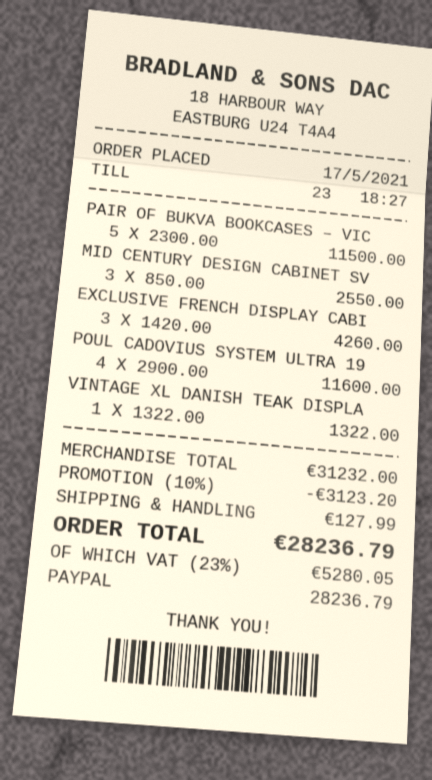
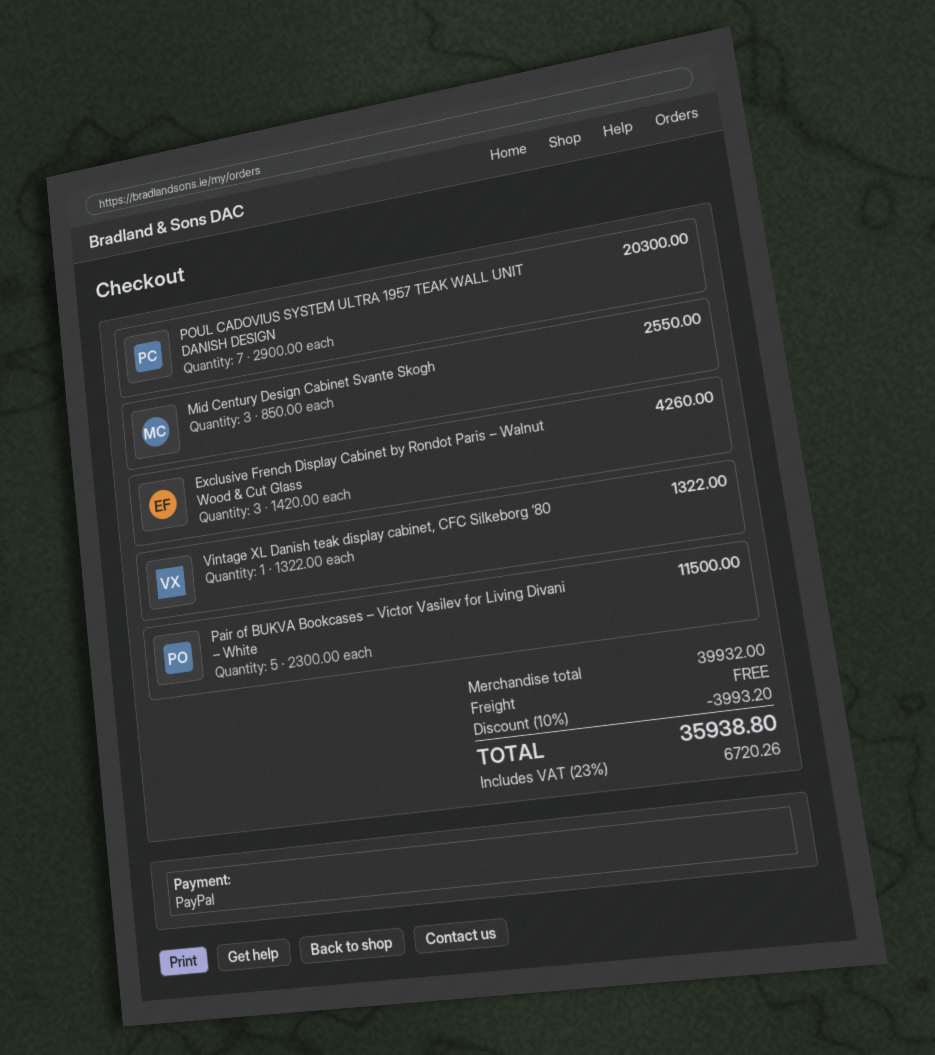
POUL CADOVIUS SYSTEM ULTRA 19: 4 x 2900.00 = 11600.00 -> 7 x 2900.00 = 20300.00
subtotal: 31232.00 -> 39932.00
discount: 10% = 3123.20 -> 10% = 3993.20
shipping: 127.99 -> 0.00
tax: 23% = 5280.05 -> 23% = 6720.26
total: 28236.79 -> 35938.80

